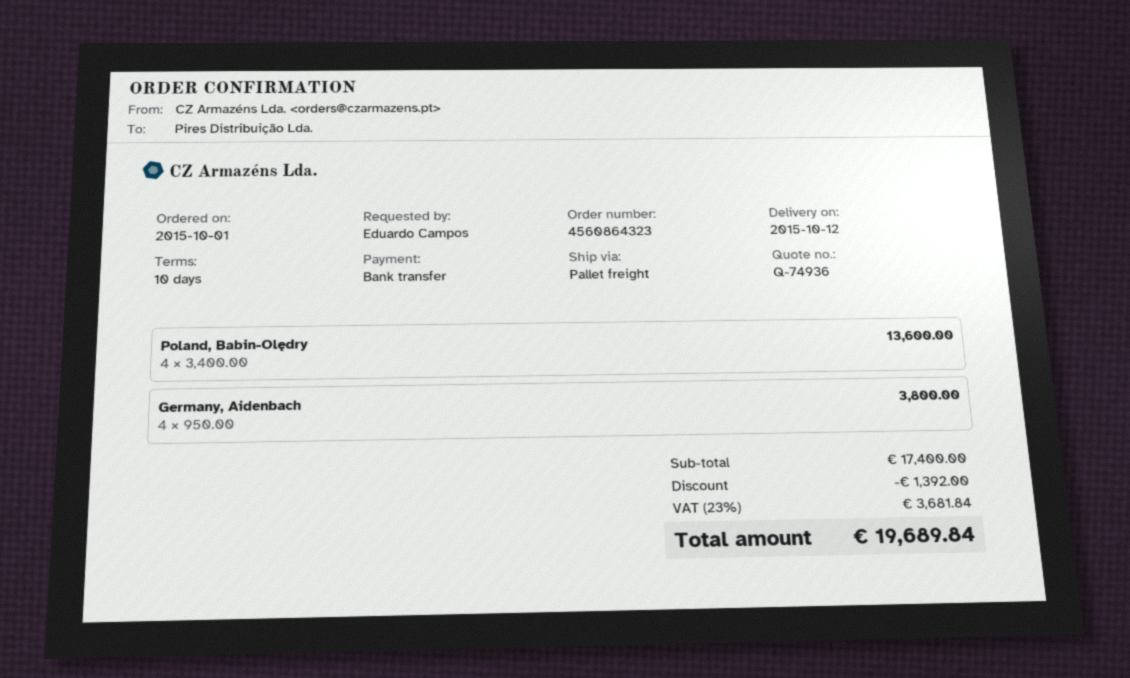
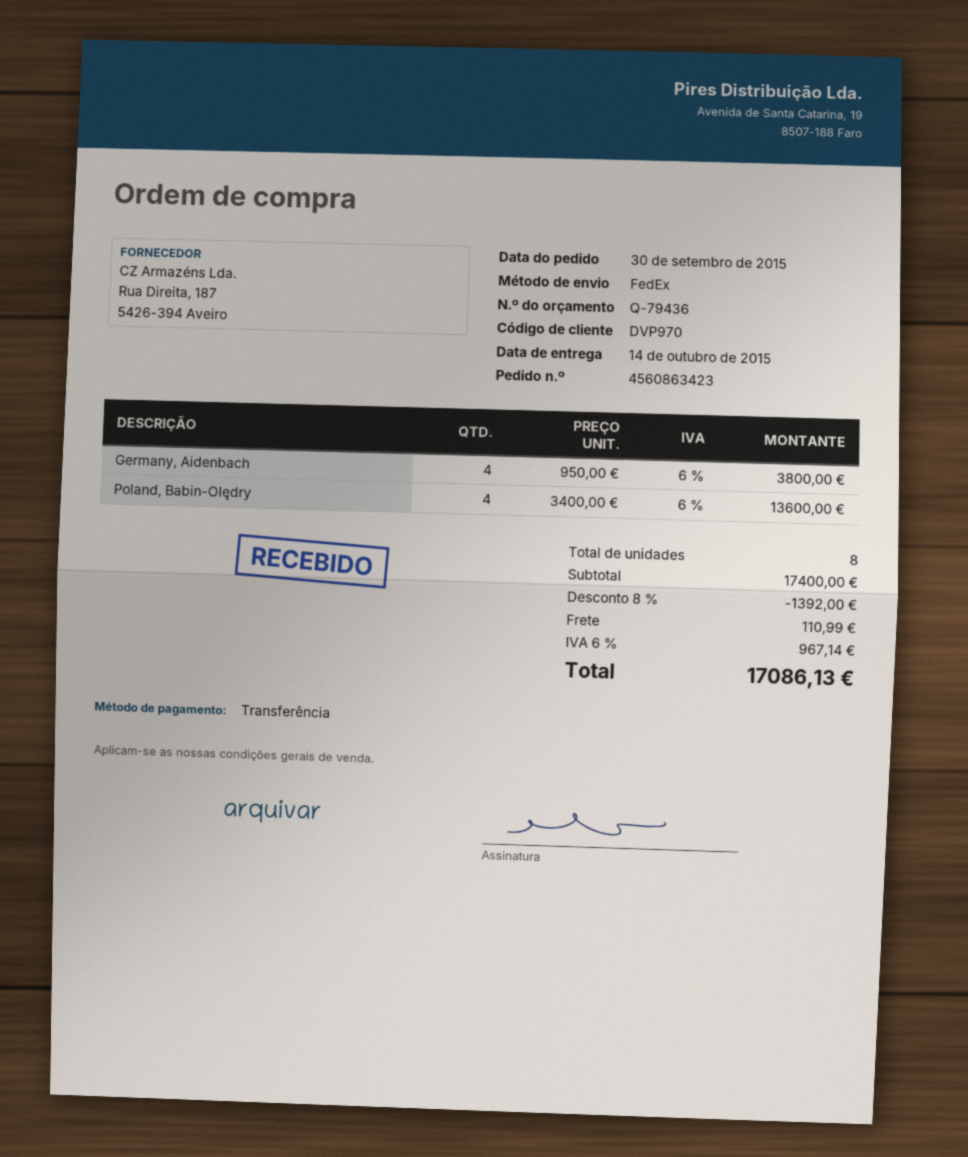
quote number: Q-74936 -> Q-79436
order number: 4560864323 -> 4560863423
order date: 2015-10-01 -> 2015-09-30
delivery date: 2015-10-12 -> 2015-10-14
shipping method: pallet freight -> FedEx
shipping: none -> 110.99
tax: 23% = 3681.84 -> 6% = 967.14
total: 19689.84 -> 17086.13

